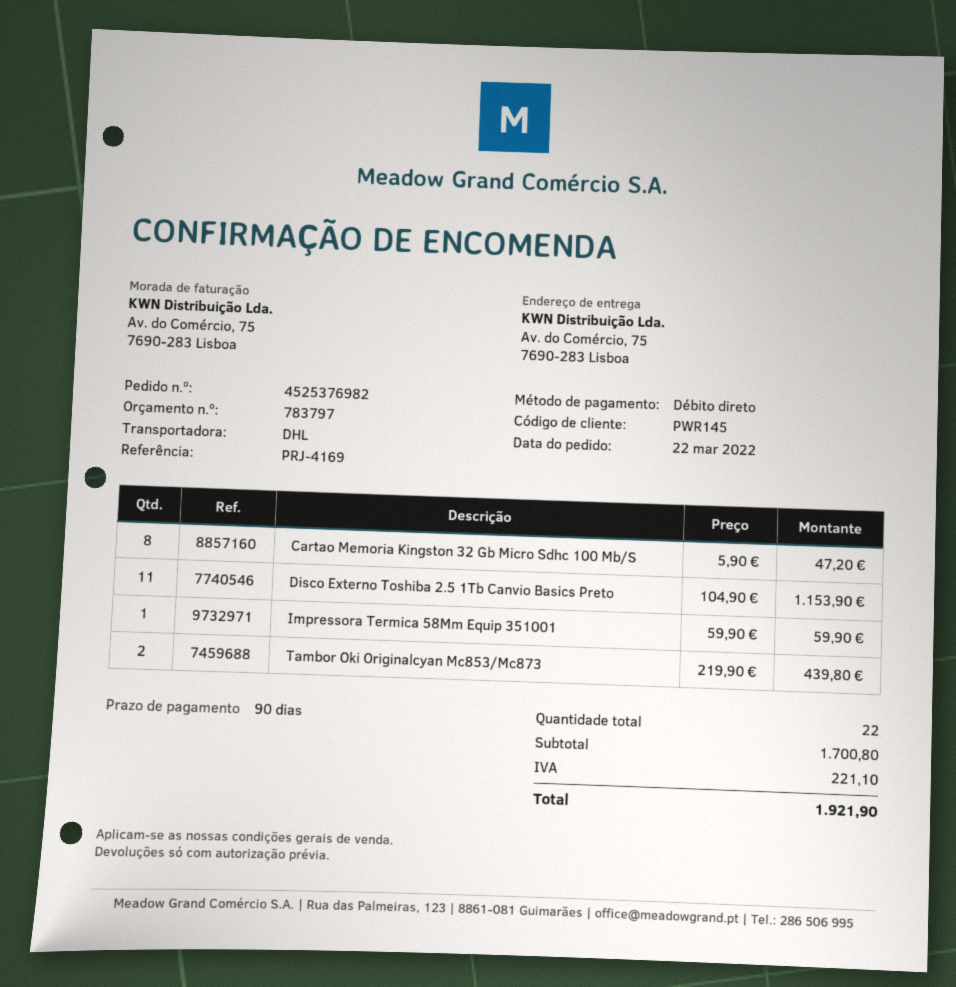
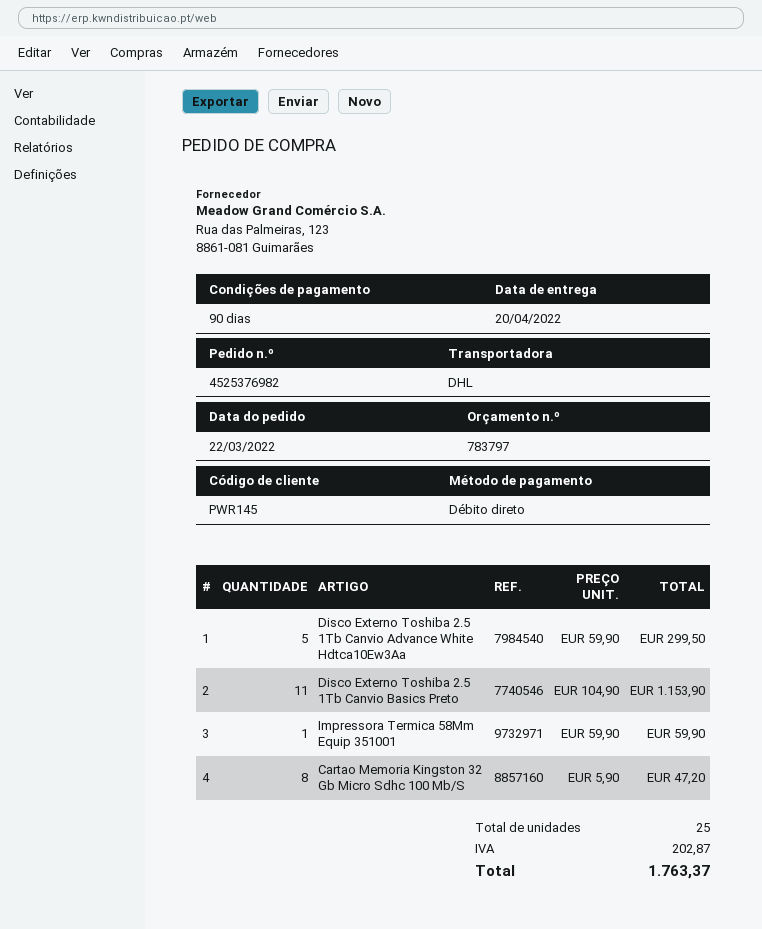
Tambor Oki Originalcyan Mc853/Mc873: 2 x 219.90 = 439.80 -> none
Disco Externo Toshiba 2.5 1Tb Canvio Advance White Hdtca10Ew3Aa: none -> 5 x 59.90 = 299.50
total quantity: 22 -> 25
tax: 221.10 -> 202.87
total: 1921.90 -> 1763.37

